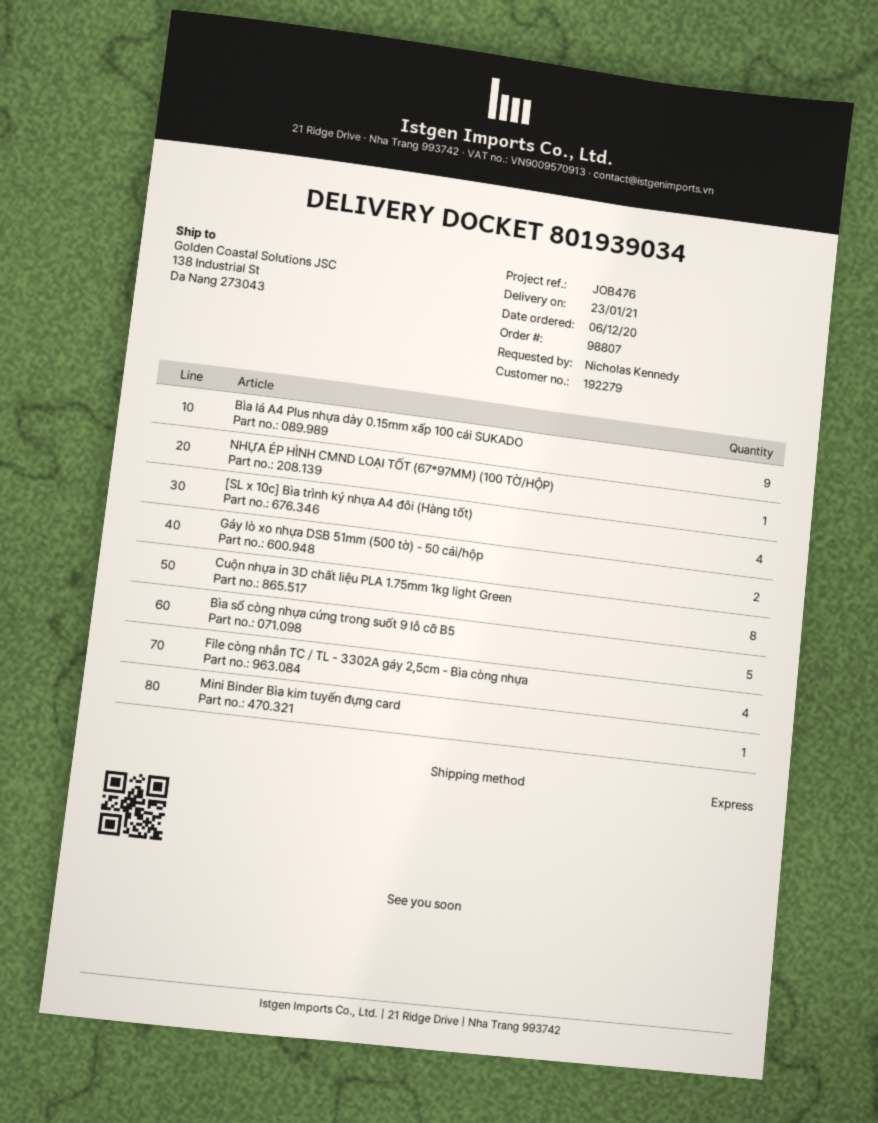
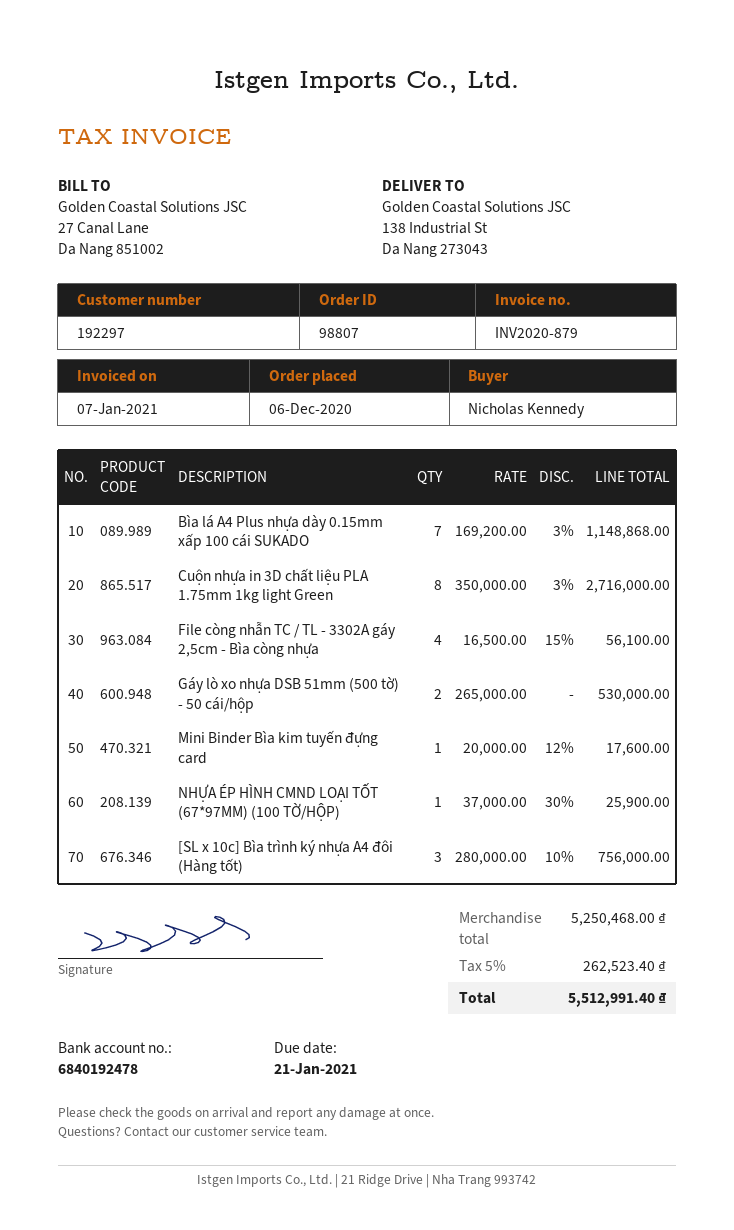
customer number: 192279 -> 192297
Bìa lá A4 Plus nhựa dày 0.15mm xấp 100 cái SUKADO: 9 -> 7
[SL x 10c] Bìa trình ký nhựa A4 đôi (Hàng tốt): 4 -> 3
Bìa sổ còng nhựa cứng trong suốt 9 lỗ cỡ B5: 5 -> none

